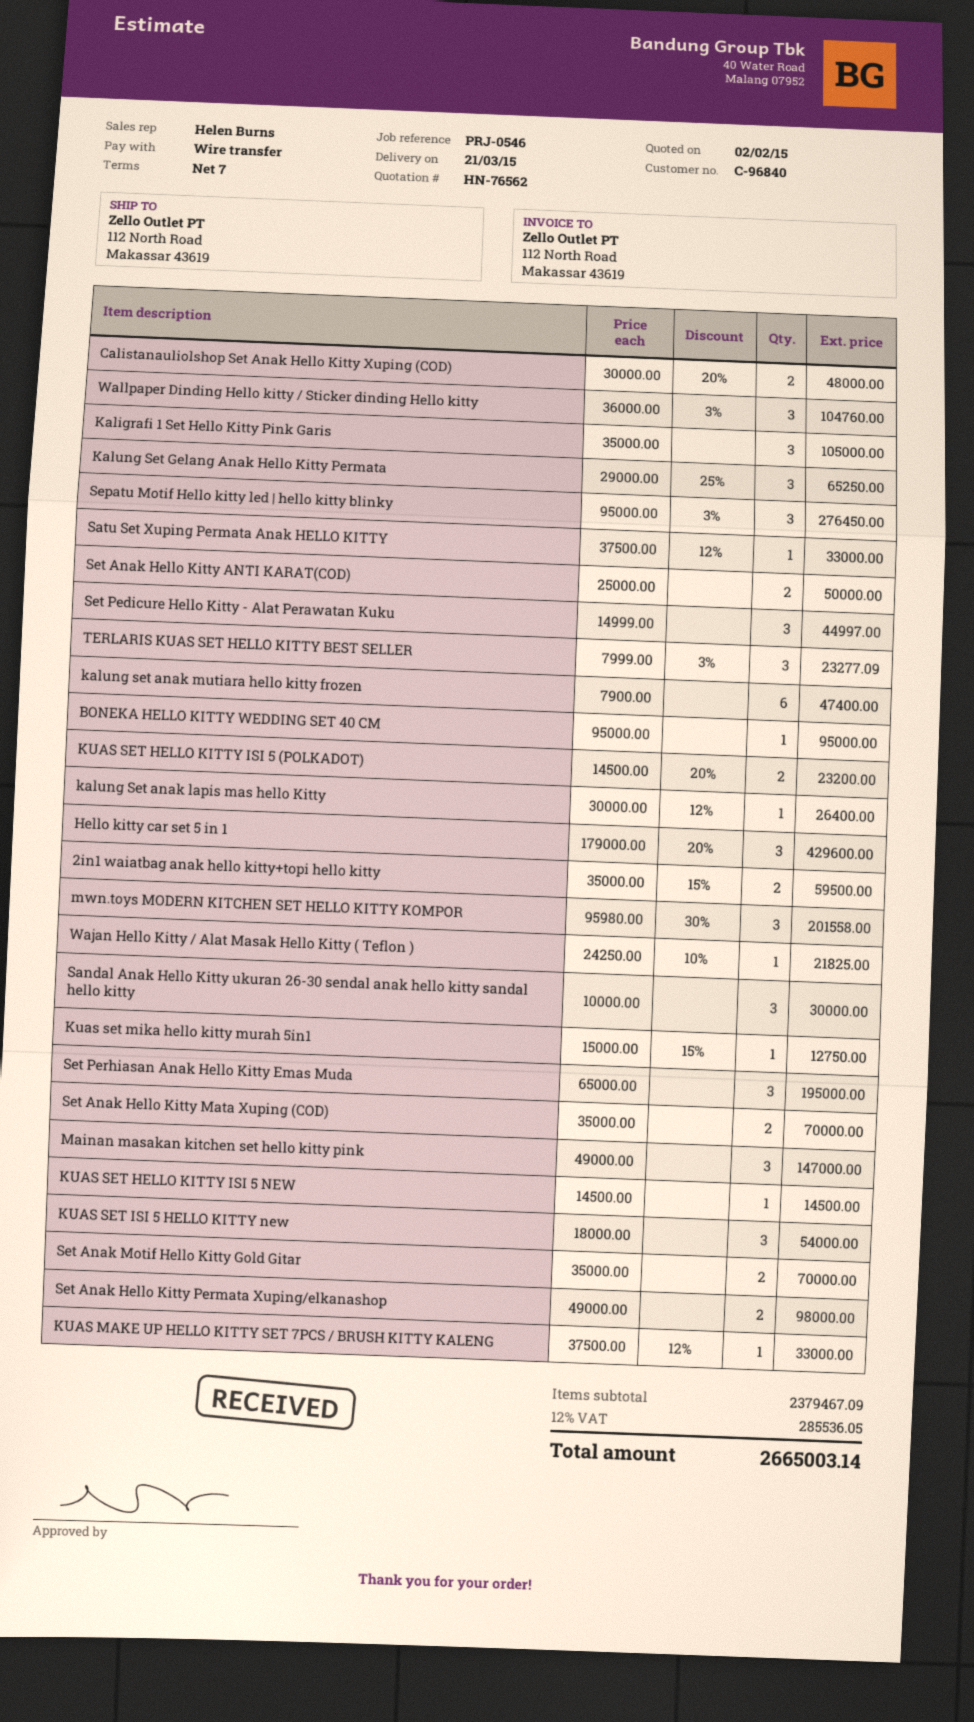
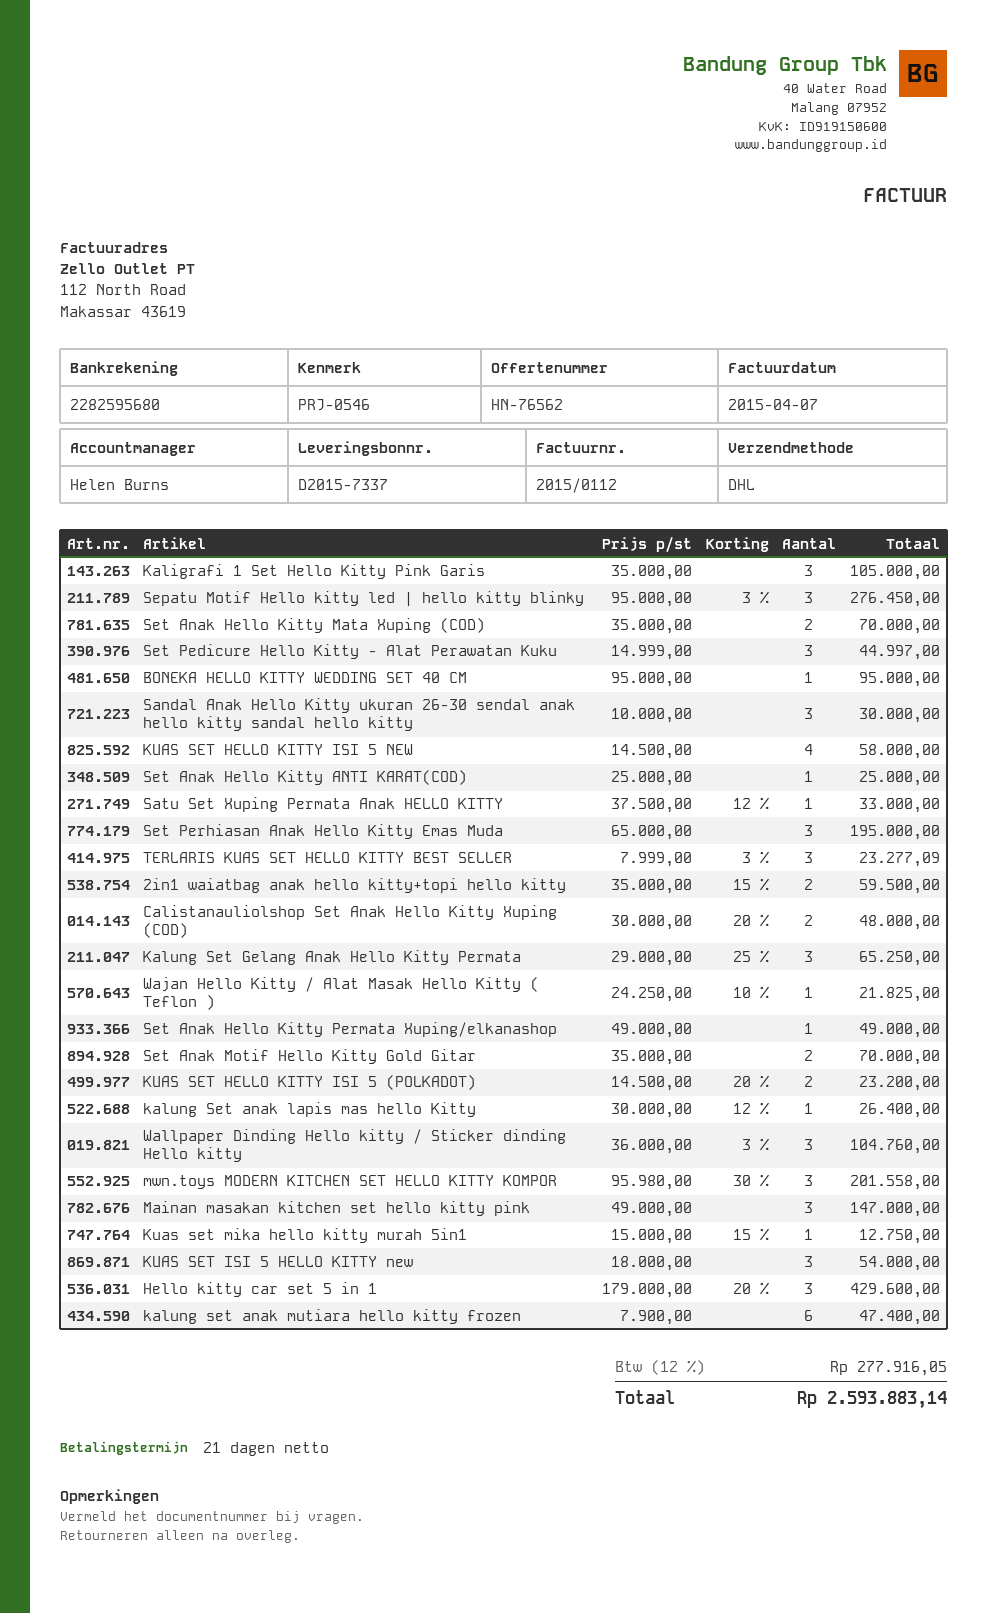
payment terms: 7 days -> 21 days
Set Anak Hello Kitty ANTI KARAT(COD): 2 x 25000.00 = 50000.00 -> 1 x 25000.00 = 25000.00
KUAS SET HELLO KITTY ISI 5 NEW: 1 x 14500.00 = 14500.00 -> 4 x 14500.00 = 58000.00
Set Anak Hello Kitty Permata Xuping/elkanashop: 2 x 49000.00 = 98000.00 -> 1 x 49000.00 = 49000.00
KUAS MAKE UP HELLO KITTY SET 7PCS / BRUSH KITTY KALENG: 1 x 37500.00 - 12% = 33000.00 -> none
tax: 12% = 285536.05 -> 12% = 277916.05
total: 2665003.14 -> 2593883.14

